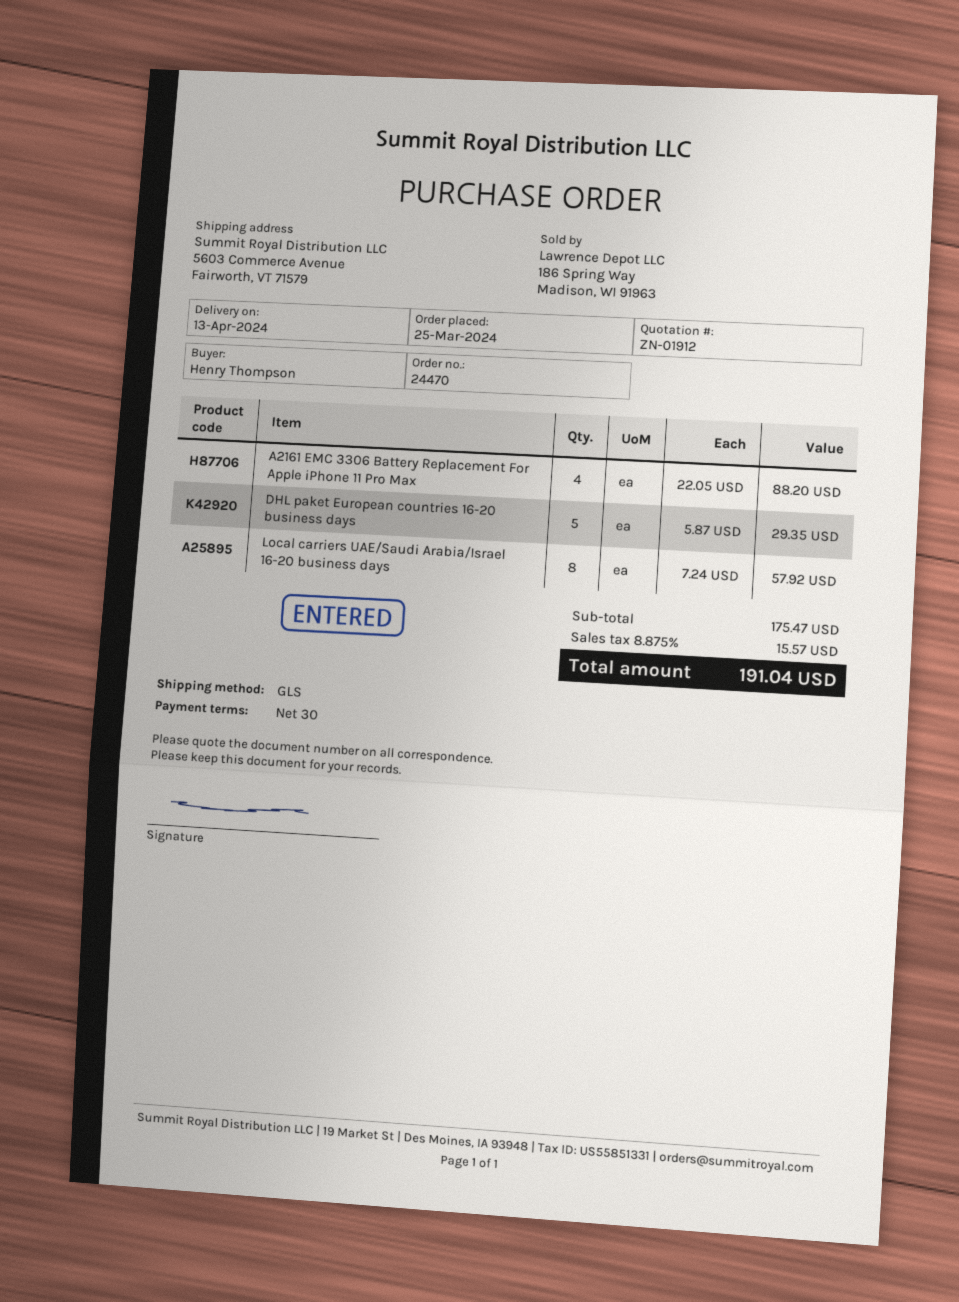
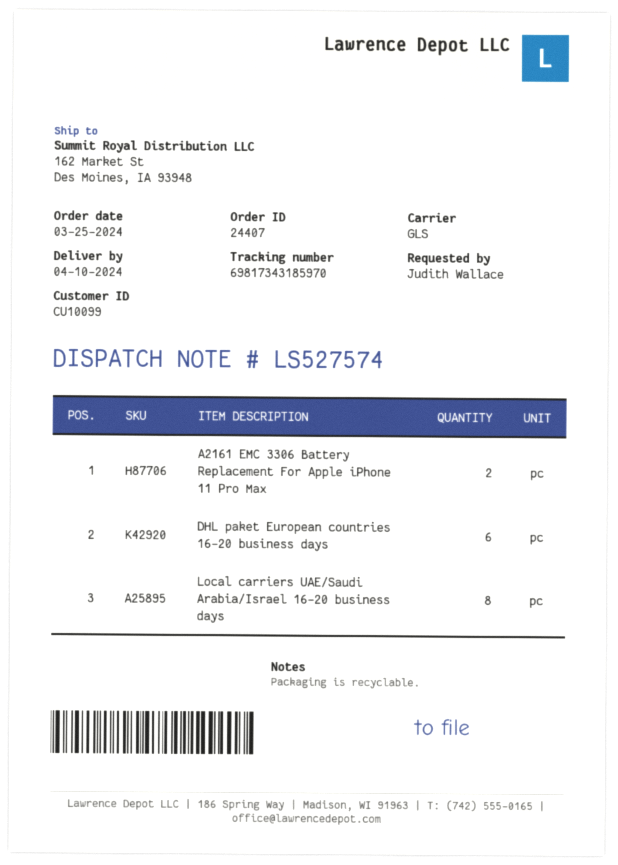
order number: 24470 -> 24407
delivery date: 2024-04-13 -> 2024-04-10
ordered by: Henry Thompson -> Judith Wallace
ship to: 5603 Commerce Avenue, Fairworth, VT 71579 -> 162 Market St, Des Moines, IA 93948
A2161 EMC 3306 Battery Replacement For Apple iPhone 11 Pro Max: 4 -> 2
DHL paket European countries 16-20 business days: 5 -> 6

